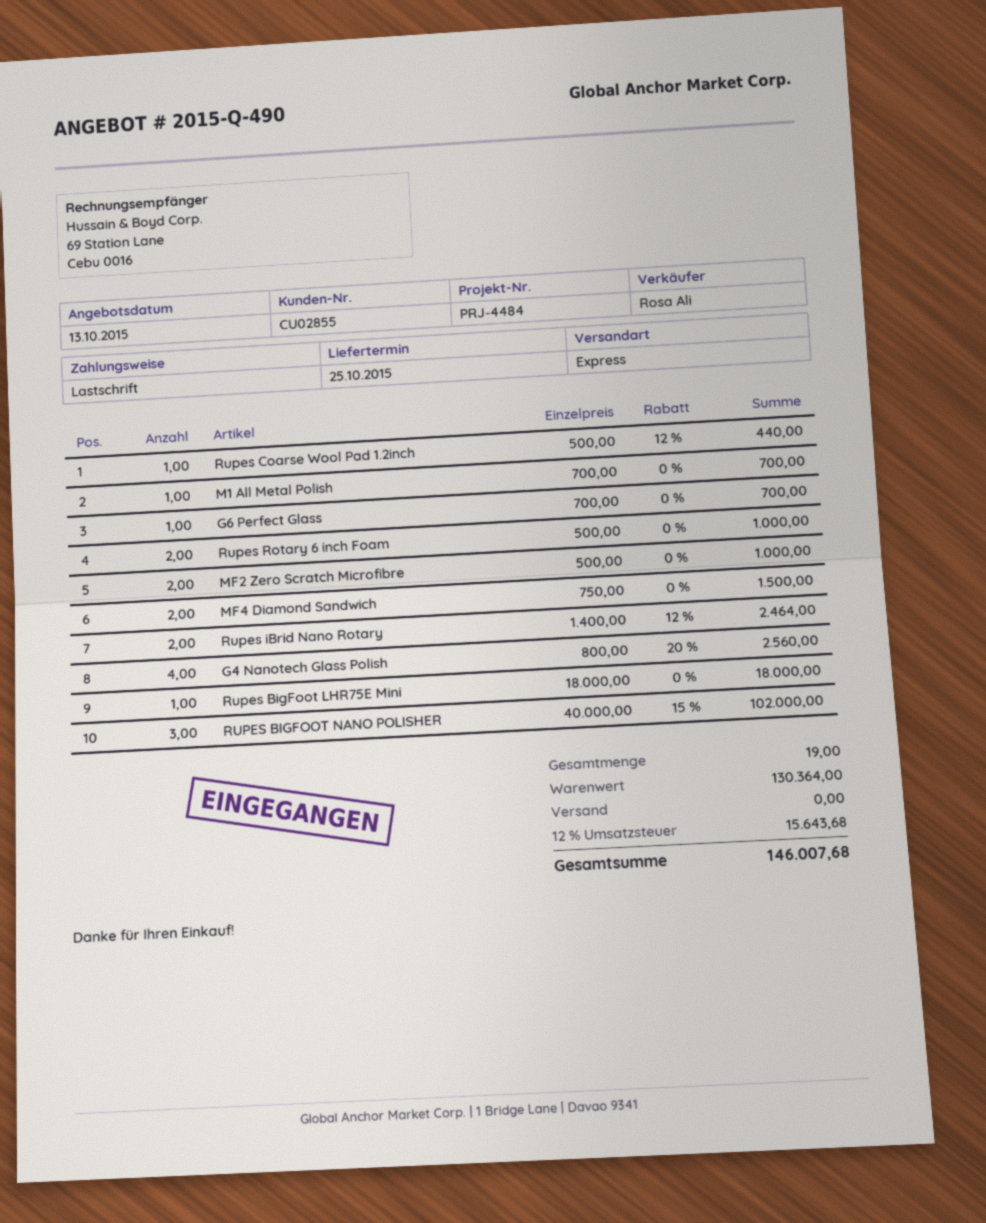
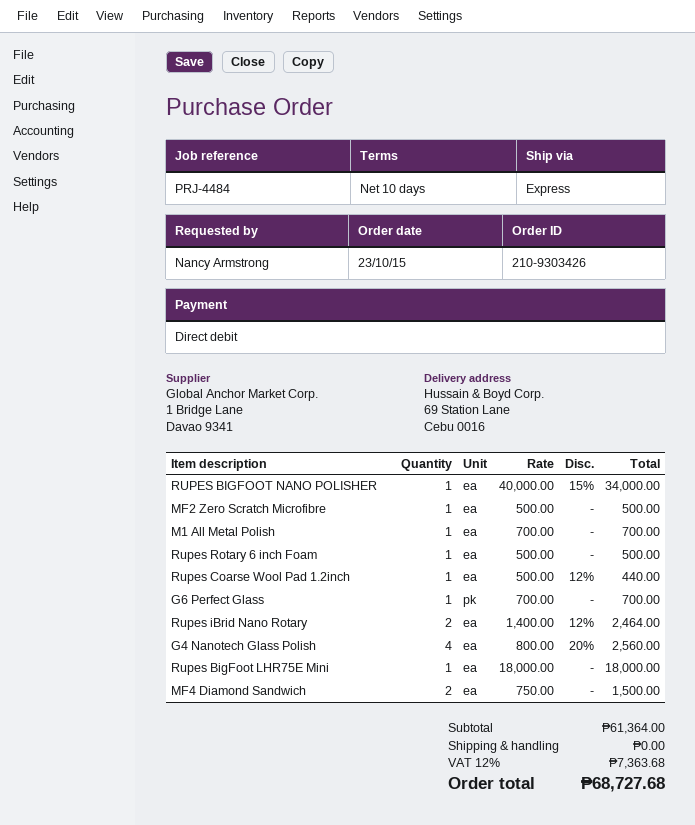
Rupes Rotary 6 inch Foam: 2 x 500.00 = 1000.00 -> 1 x 500.00 = 500.00
MF2 Zero Scratch Microfibre: 2 x 500.00 = 1000.00 -> 1 x 500.00 = 500.00
RUPES BIGFOOT NANO POLISHER: 3 x 40000.00 - 15% = 102000.00 -> 1 x 40000.00 - 15% = 34000.00
subtotal: 130364.00 -> 61364.00
tax: 12% = 15643.68 -> 12% = 7363.68
total: 146007.68 -> 68727.68

